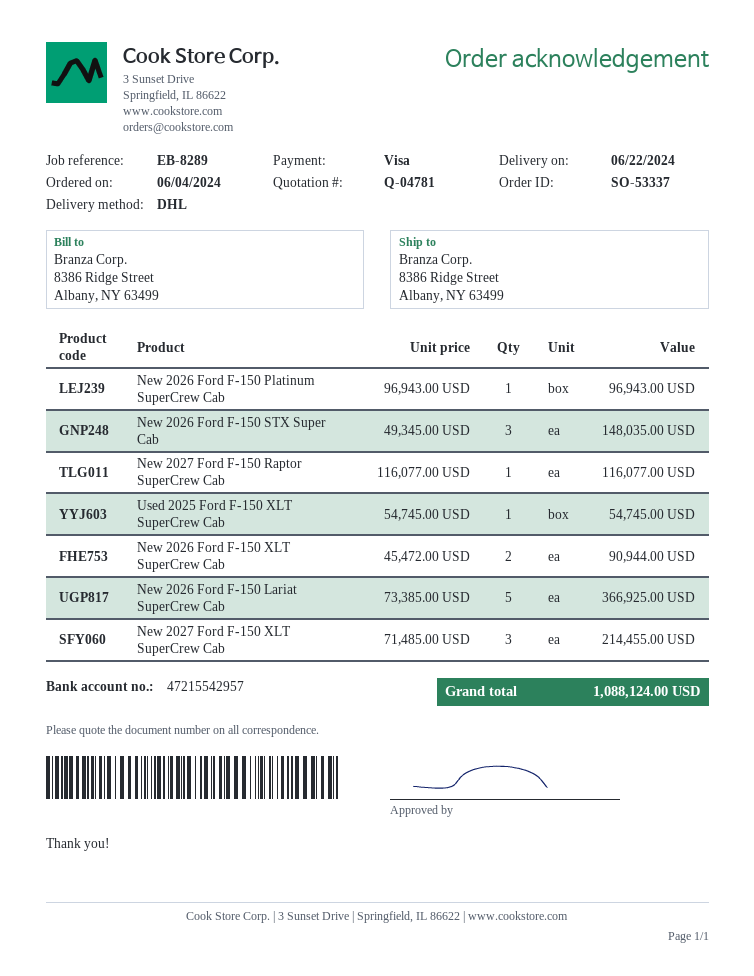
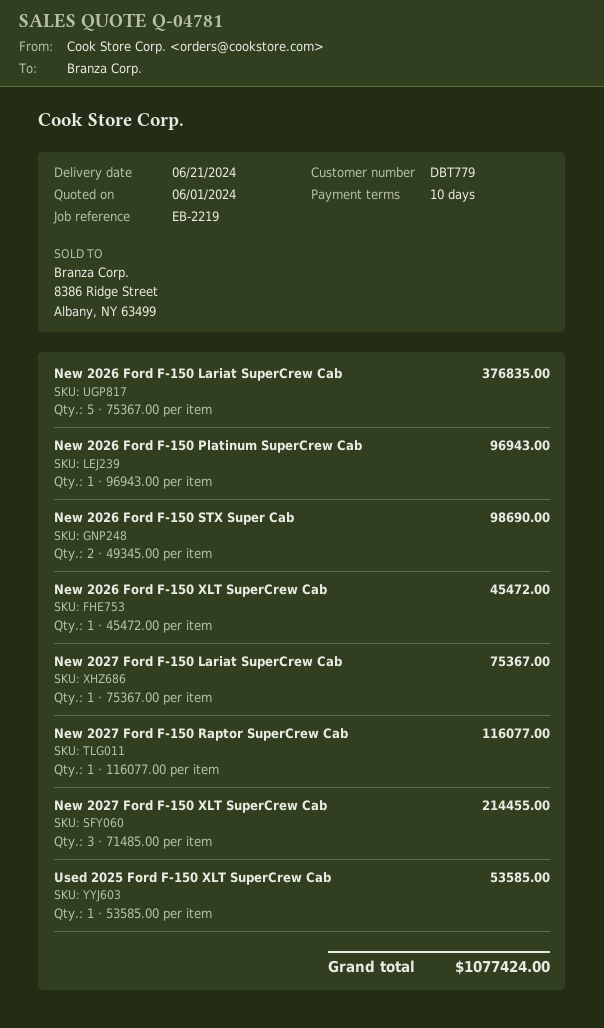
delivery date: 2024-06-22 -> 2024-06-21
reference: EB-8289 -> EB-2219
New 2026 Ford F-150 STX Super Cab: 3 x 49345.00 = 148035.00 -> 2 x 49345.00 = 98690.00
Used 2025 Ford F-150 XLT SuperCrew Cab: 1 x 54745.00 = 54745.00 -> 1 x 53585.00 = 53585.00
New 2026 Ford F-150 XLT SuperCrew Cab: 2 x 45472.00 = 90944.00 -> 1 x 45472.00 = 45472.00
New 2026 Ford F-150 Lariat SuperCrew Cab: 5 x 73385.00 = 366925.00 -> 5 x 75367.00 = 376835.00
New 2027 Ford F-150 Lariat SuperCrew Cab: none -> 1 x 75367.00 = 75367.00
total: 1088124.00 -> 1077424.00

